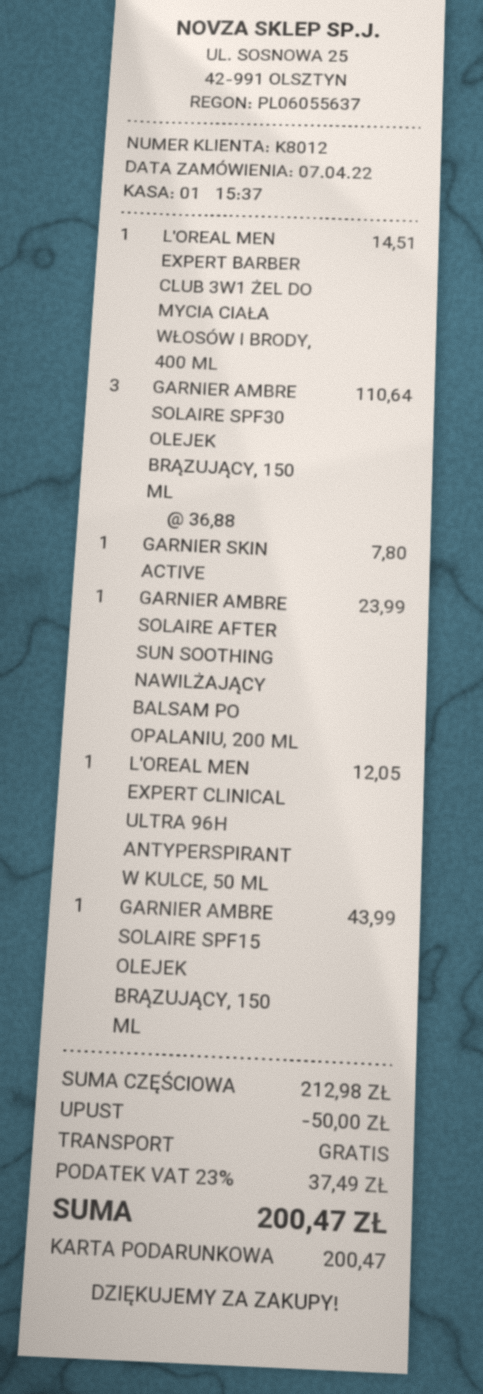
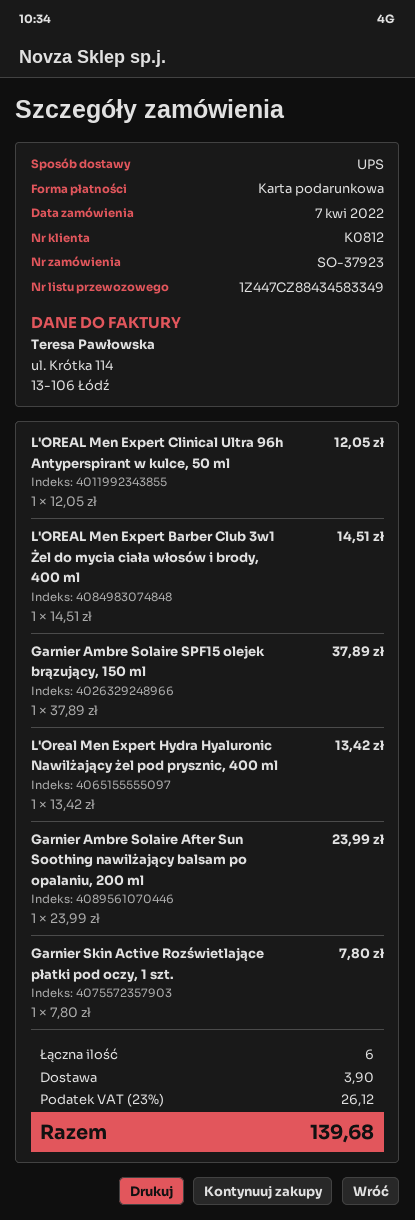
customer number: K8012 -> K0812
GARNIER AMBRE SOLAIRE SPF30 OLEJEK BRĄZUJĄCY, 150 ML: 3 x 36.88 = 110.64 -> none
GARNIER AMBRE SOLAIRE SPF15 OLEJEK BRĄZUJĄCY, 150 ML: 1 x 43.99 = 43.99 -> 1 x 37.89 = 37.89
L'Oreal Men Expert Hydra Hyaluronic Nawilżający żel pod prysznic, 400 ml: none -> 1 x 13.42 = 13.42
discount: 50.00 -> none
shipping: 0.00 -> 3.90
tax: 23% = 37.49 -> 23% = 26.12
total: 200.47 -> 139.68

